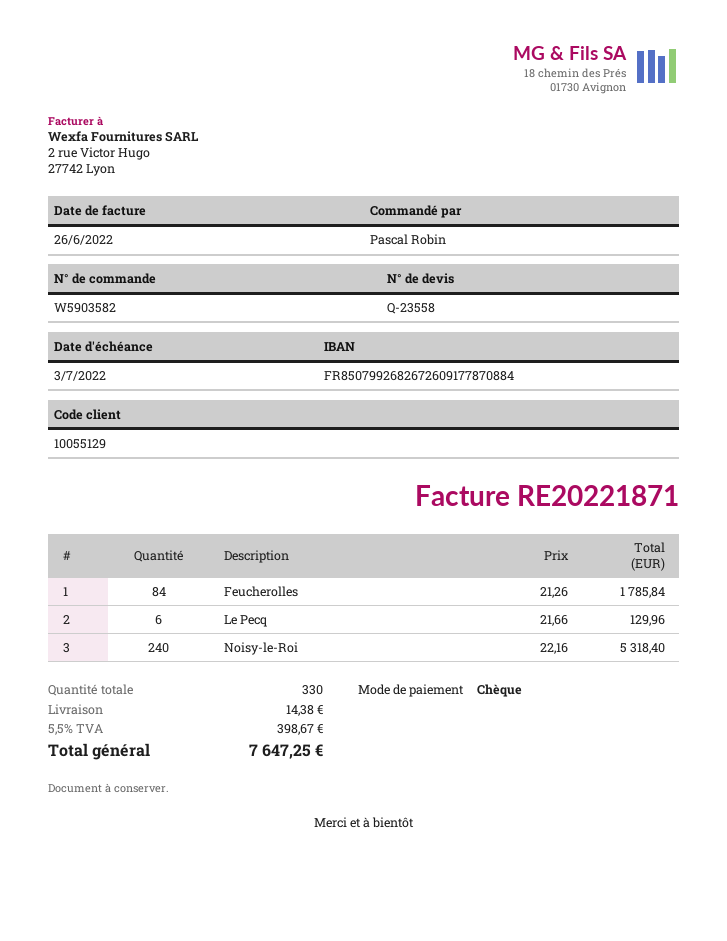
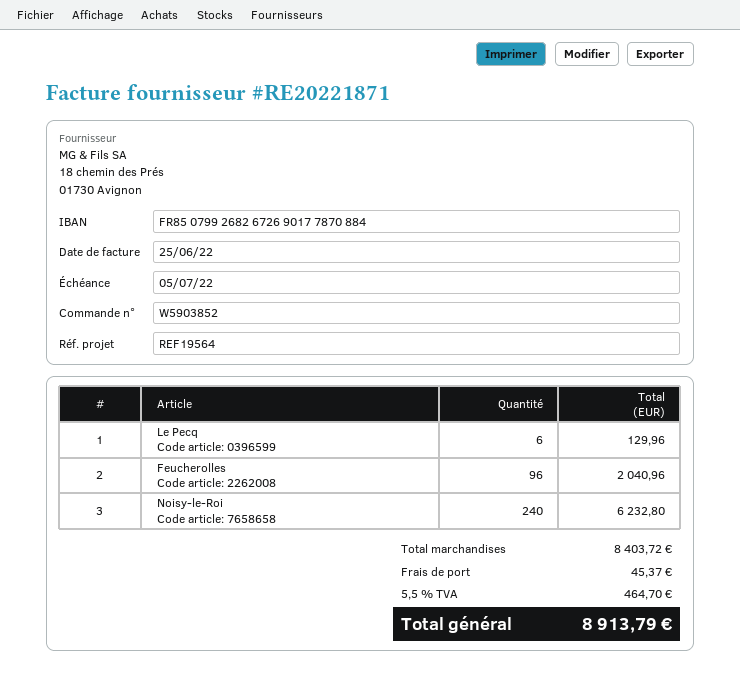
order number: W5903582 -> W5903852
invoice date: 2022-06-26 -> 2022-06-25
due date: 2022-07-03 -> 2022-07-05
bank account: FR8507992682672609177870884 -> FR8507992682672690177870884
Feucherolles: 84 for 1785.84 -> 96 for 2040.96
Noisy-le-Roi: 240 for 5318.40 -> 240 for 6232.80
shipping: 14.38 -> 45.37
tax: 5.5% = 398.67 -> 5.5% = 464.70
total: 7647.25 -> 8913.79

